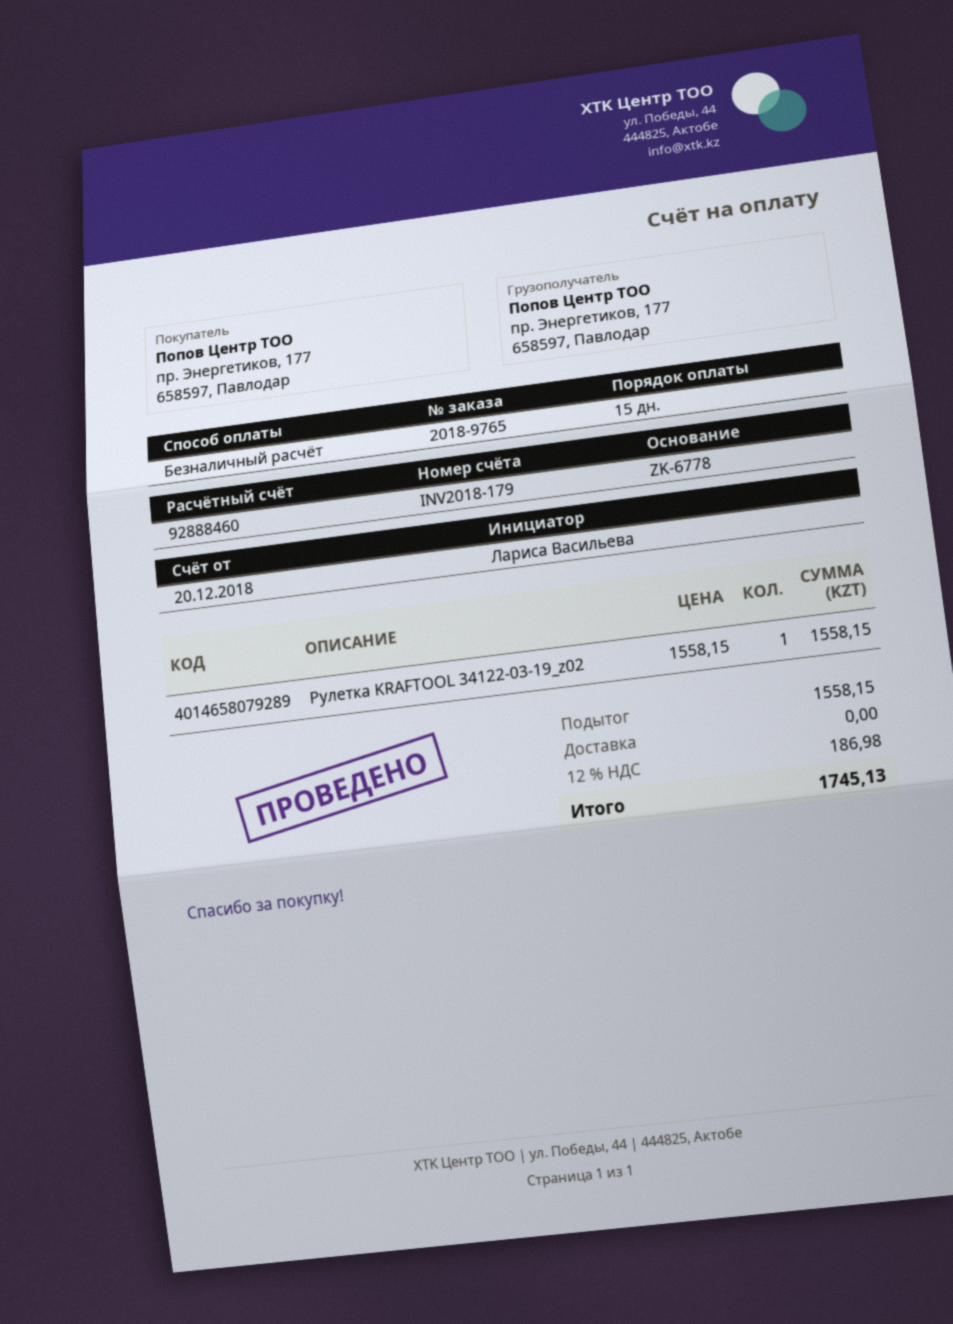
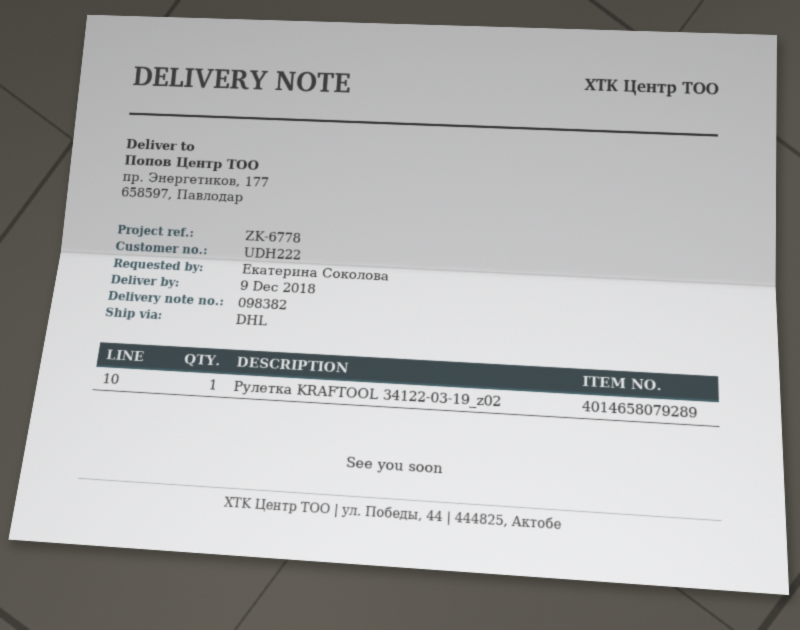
ordered by: Лариса Васильева -> Екатерина Соколова

